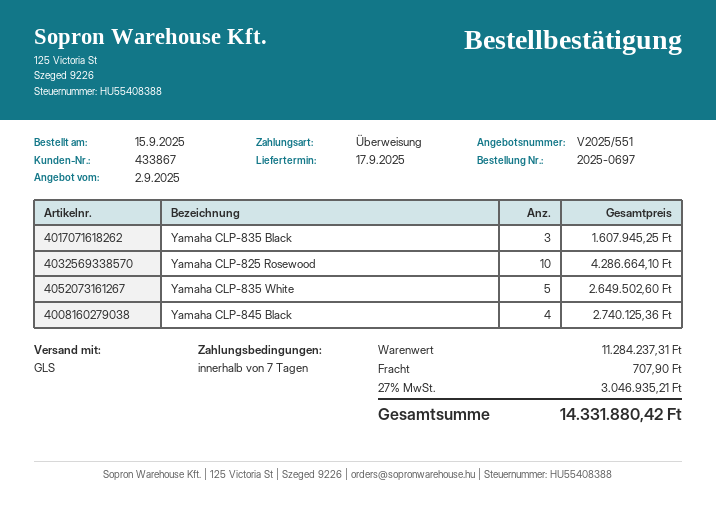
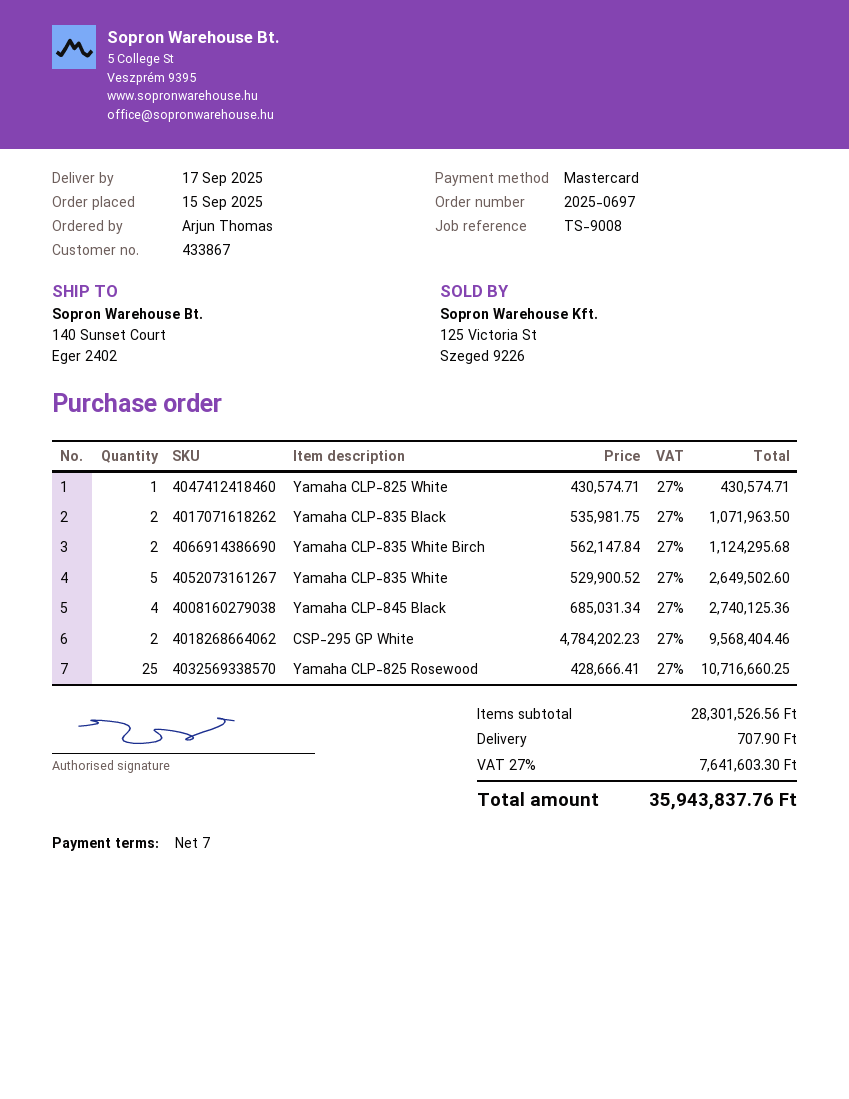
payment method: bank transfer -> Mastercard
Yamaha CLP-835 Black: 3 for 1607945.25 -> 2 for 1071963.50
Yamaha CLP-825 Rosewood: 10 for 4286664.10 -> 25 for 10716660.25
Yamaha CLP-825 White: none -> 1 for 430574.71
Yamaha CLP-835 White Birch: none -> 2 for 1124295.68
CSP-295 GP White: none -> 2 for 9568404.46
subtotal: 11284237.31 -> 28301526.56
tax: 27% = 3046935.21 -> 27% = 7641603.30
total: 14331880.42 -> 35943837.76

